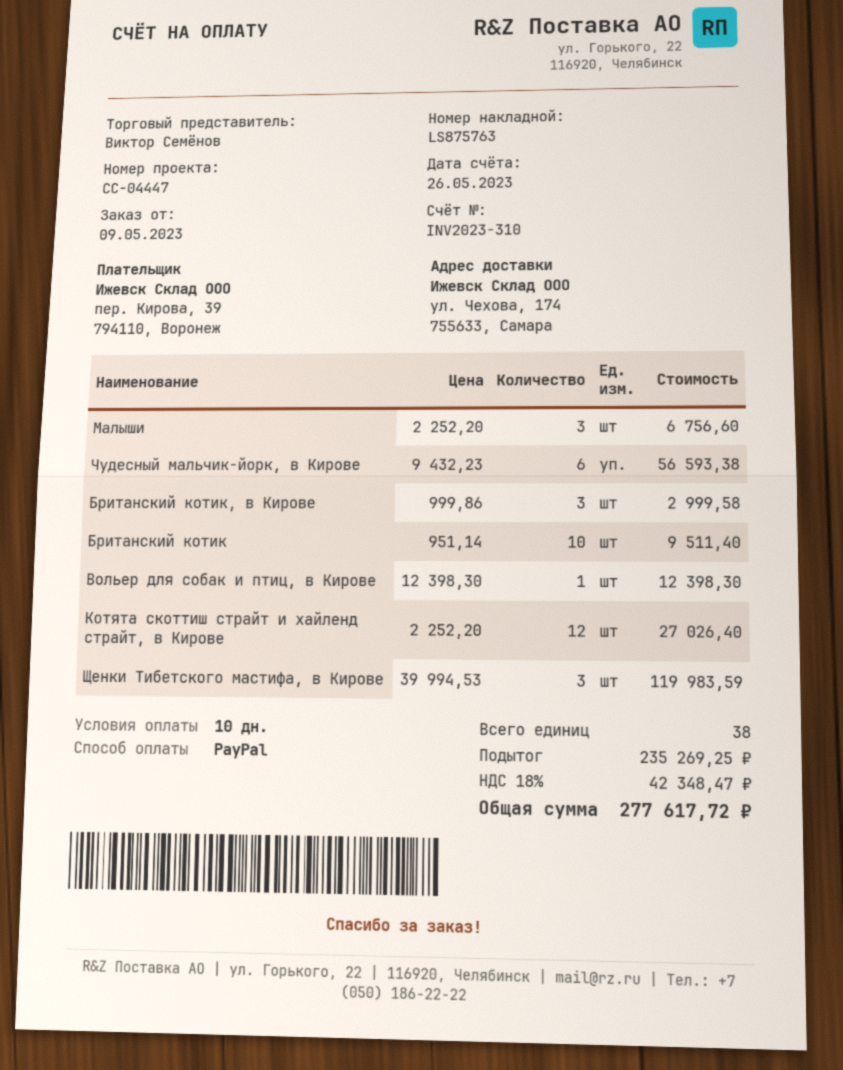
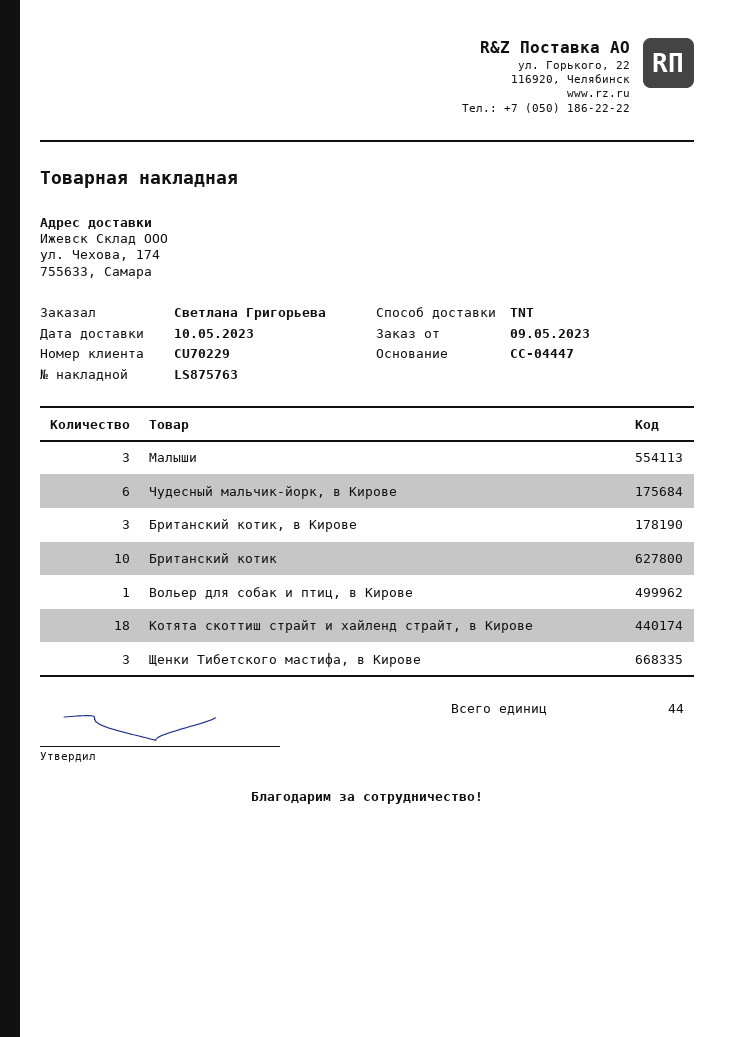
Котята скоттиш страйт и хайленд страйт, в Кирове: 12 -> 18
total quantity: 38 -> 44

